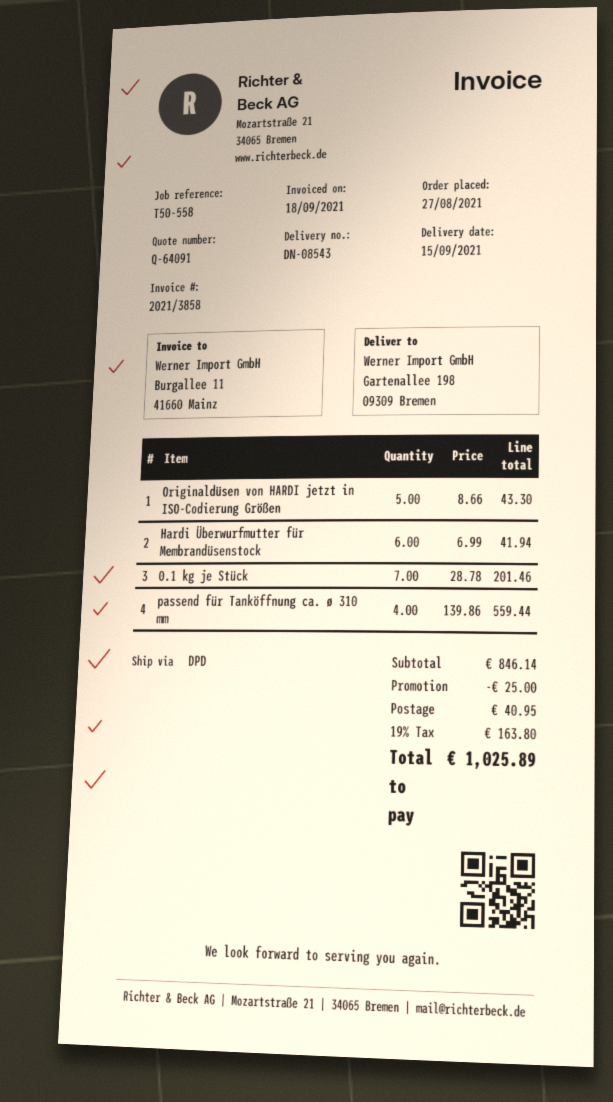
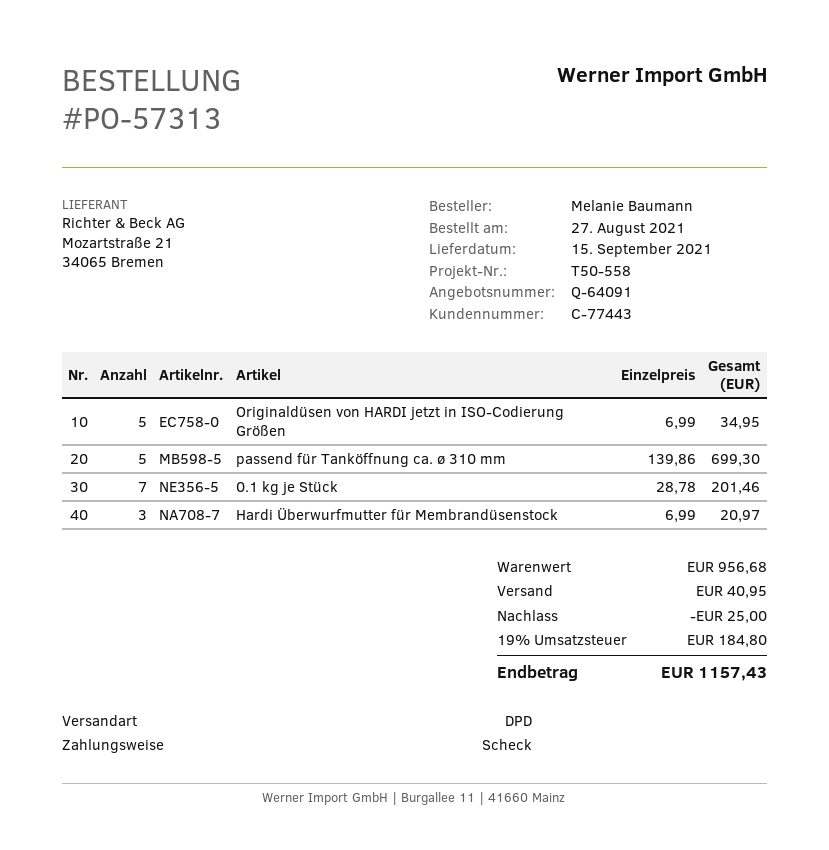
Originaldüsen von HARDI jetzt in ISO-Codierung Größen: 5 x 8.66 = 43.30 -> 5 x 6.99 = 34.95
Hardi Überwurfmutter für Membrandüsenstock: 6 x 6.99 = 41.94 -> 3 x 6.99 = 20.97
passend für Tanköffnung ca. ø 310 mm: 4 x 139.86 = 559.44 -> 5 x 139.86 = 699.30
subtotal: 846.14 -> 956.68
tax: 19% = 163.80 -> 19% = 184.80
total: 1025.89 -> 1157.43

